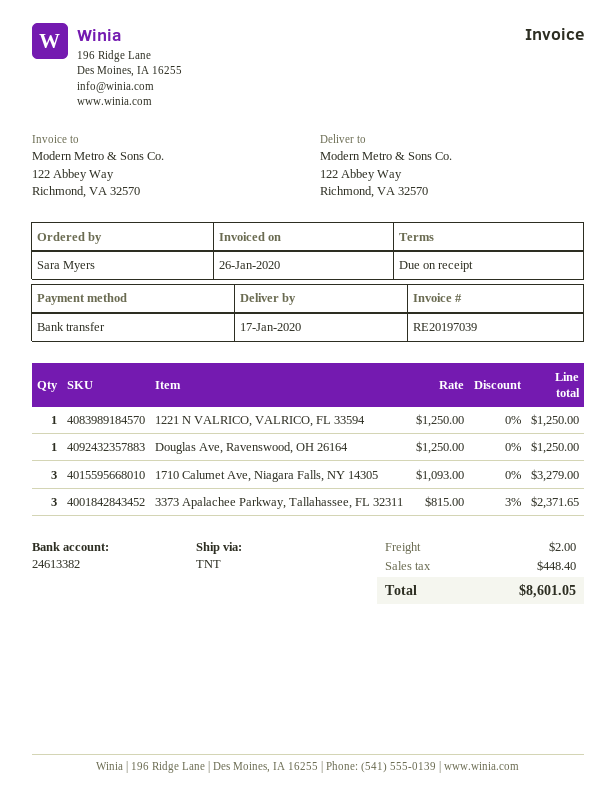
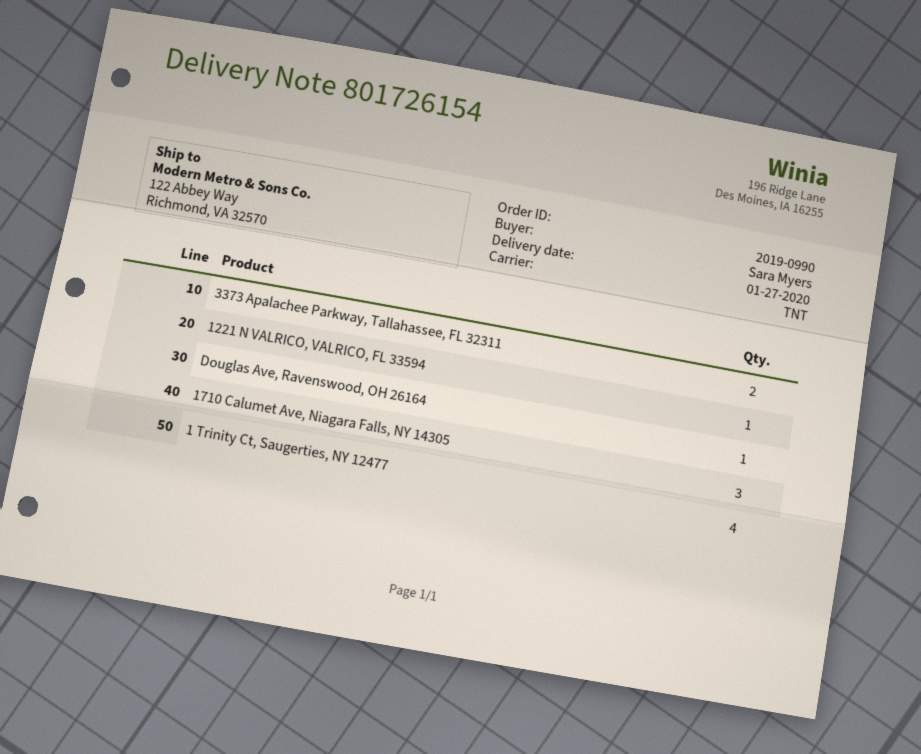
delivery date: 2020-01-17 -> 2020-01-27
3373 Apalachee Parkway, Tallahassee, FL 32311: 3 -> 2
1 Trinity Ct, Saugerties, NY 12477: none -> 4

